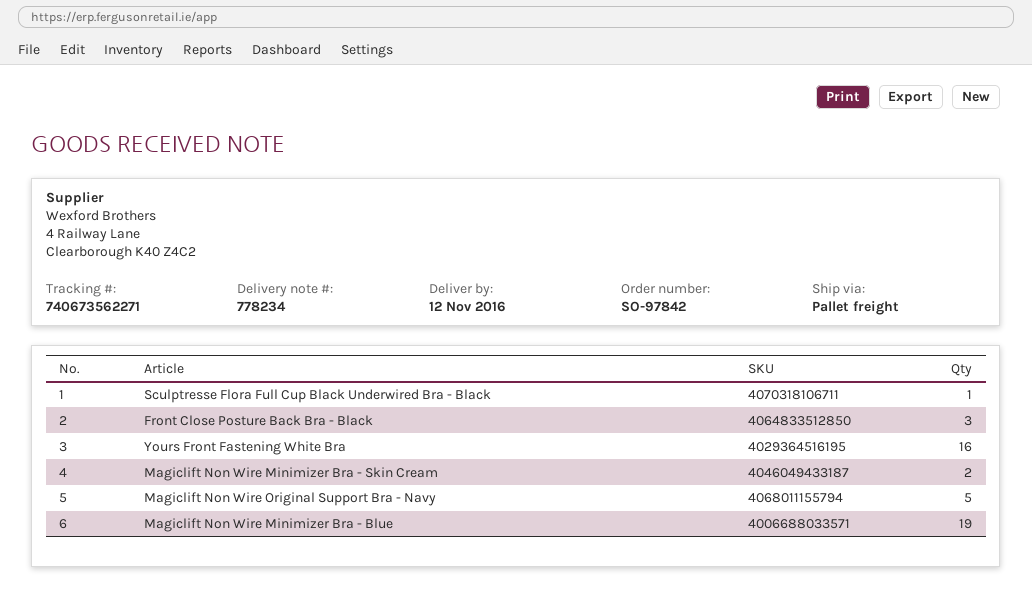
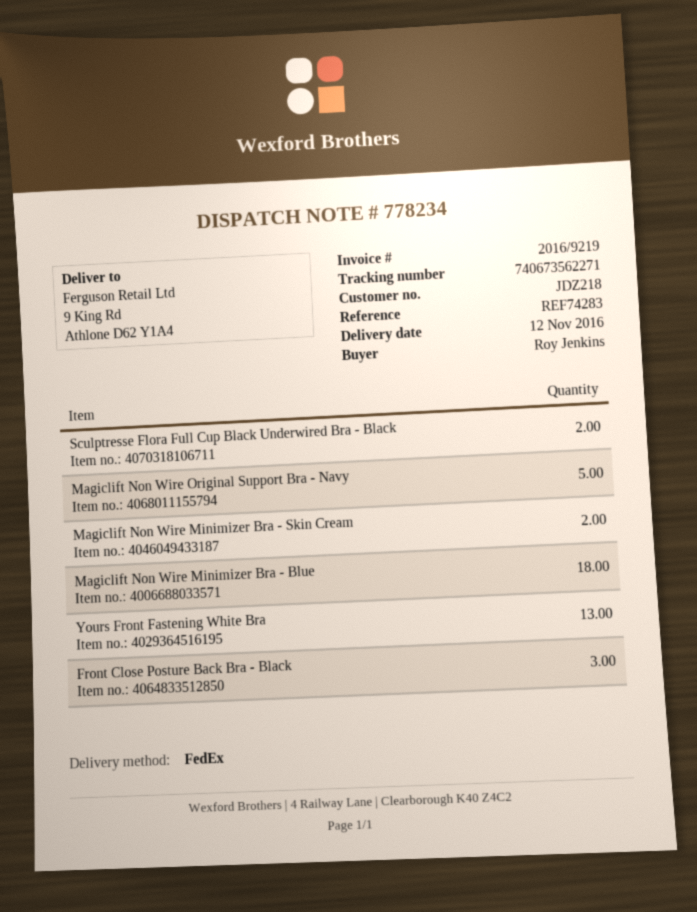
shipping method: pallet freight -> FedEx
Sculptresse Flora Full Cup Black Underwired Bra - Black: 1 -> 2
Yours Front Fastening White Bra: 16 -> 13
Magiclift Non Wire Minimizer Bra - Blue: 19 -> 18

